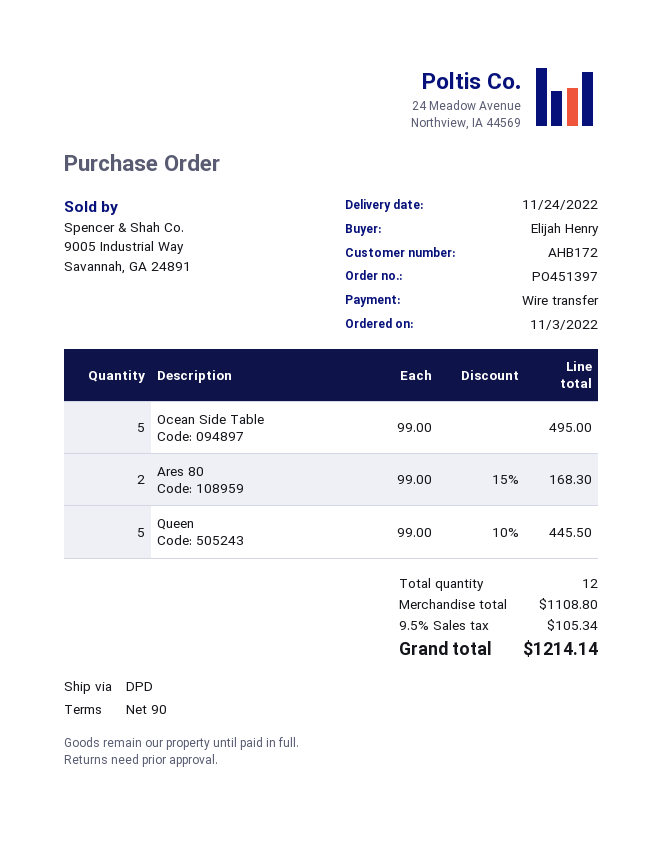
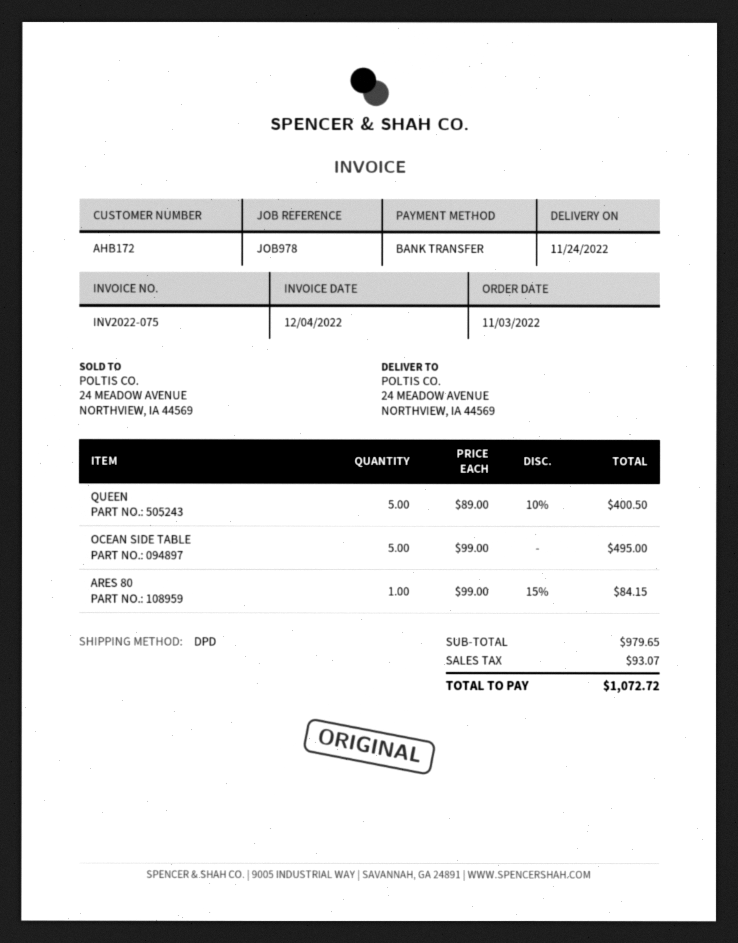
Ares 80: 2 x 99.00 - 15% = 168.30 -> 1 x 99.00 - 15% = 84.15
Queen: 5 x 99.00 - 10% = 445.50 -> 5 x 89.00 - 10% = 400.50
subtotal: 1108.80 -> 979.65
tax: 105.34 -> 93.07
total: 1214.14 -> 1072.72

